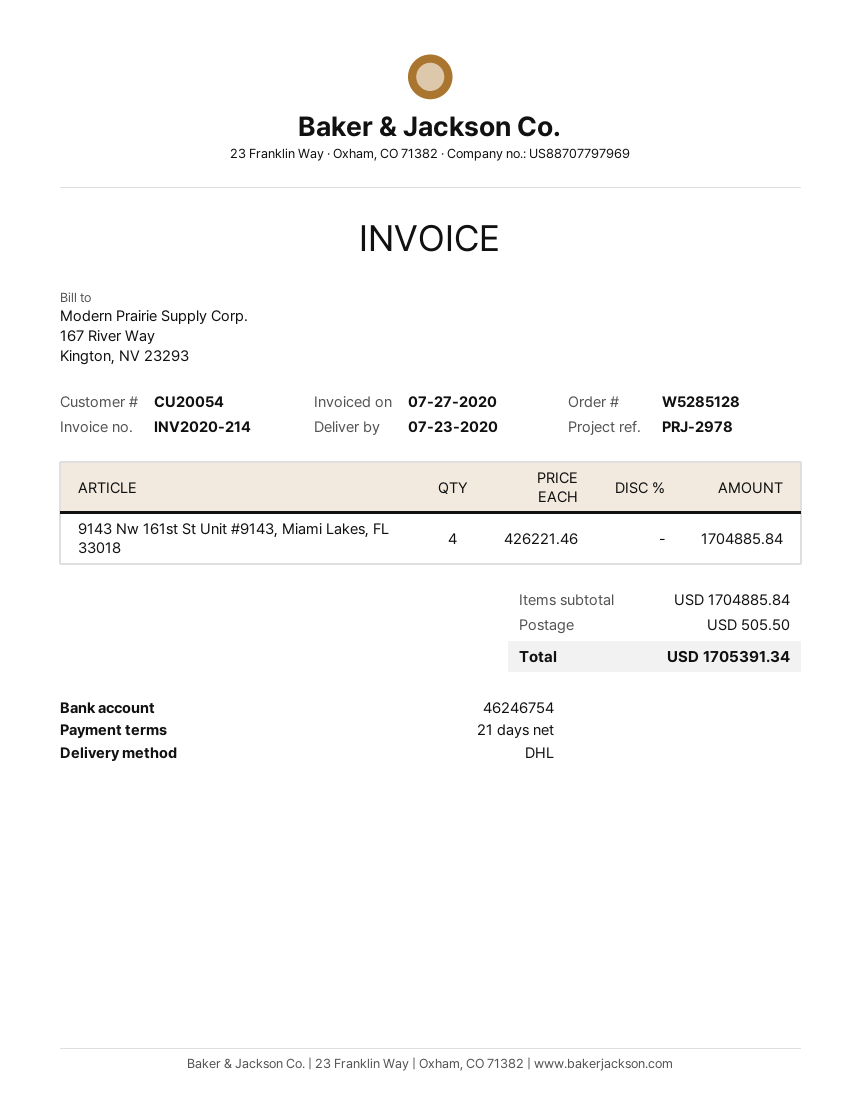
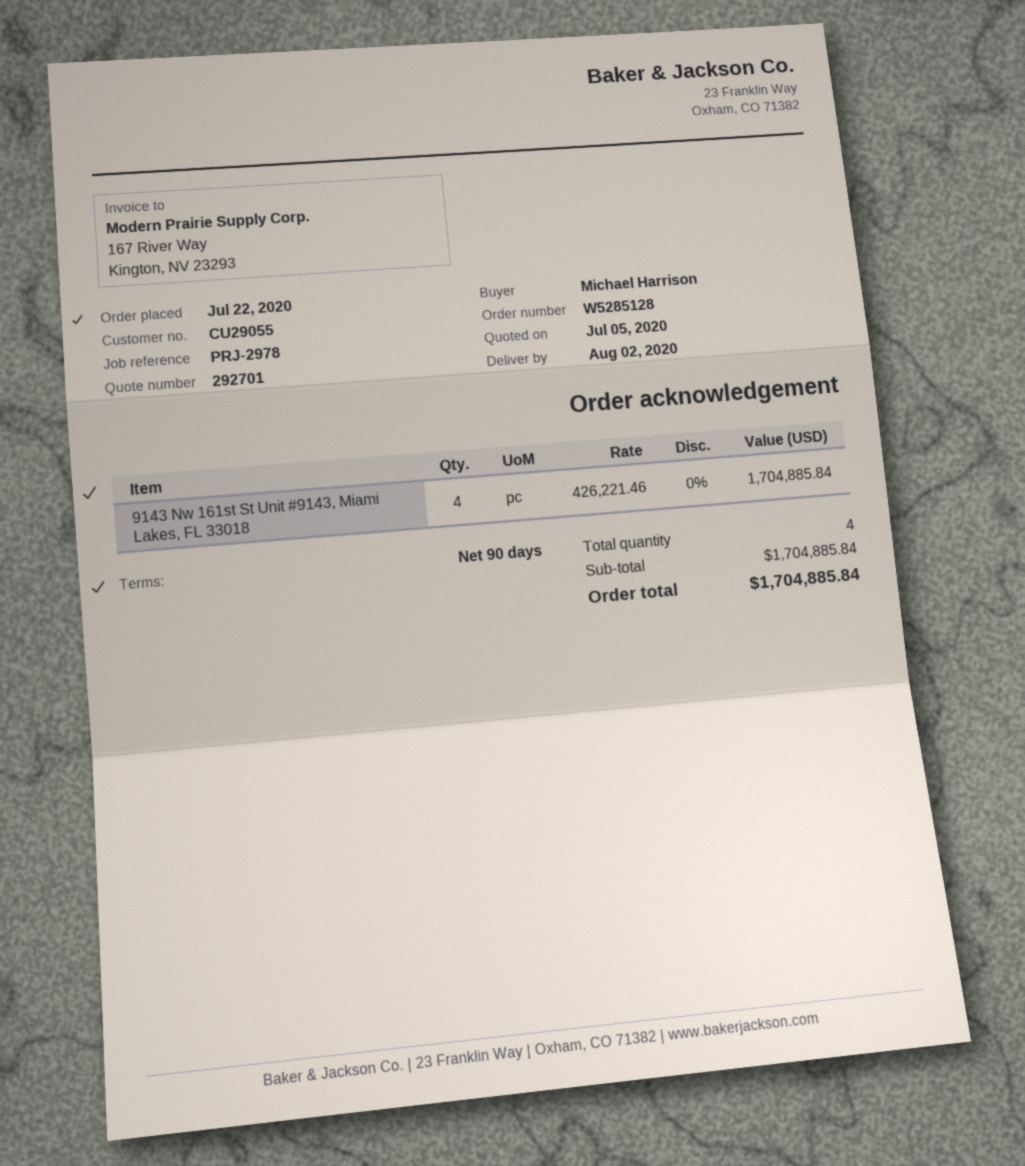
delivery date: 2020-07-23 -> 2020-08-02
payment terms: 21 days -> 90 days
customer number: CU20054 -> CU29055
shipping: 505.50 -> none
total: 1705391.34 -> 1704885.84

